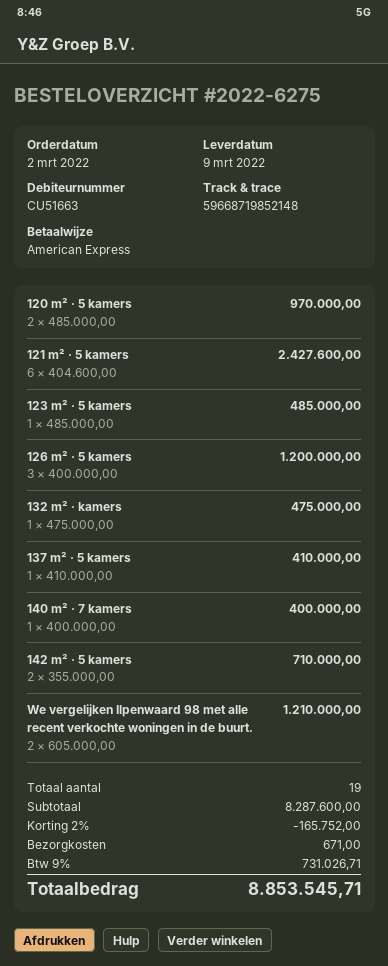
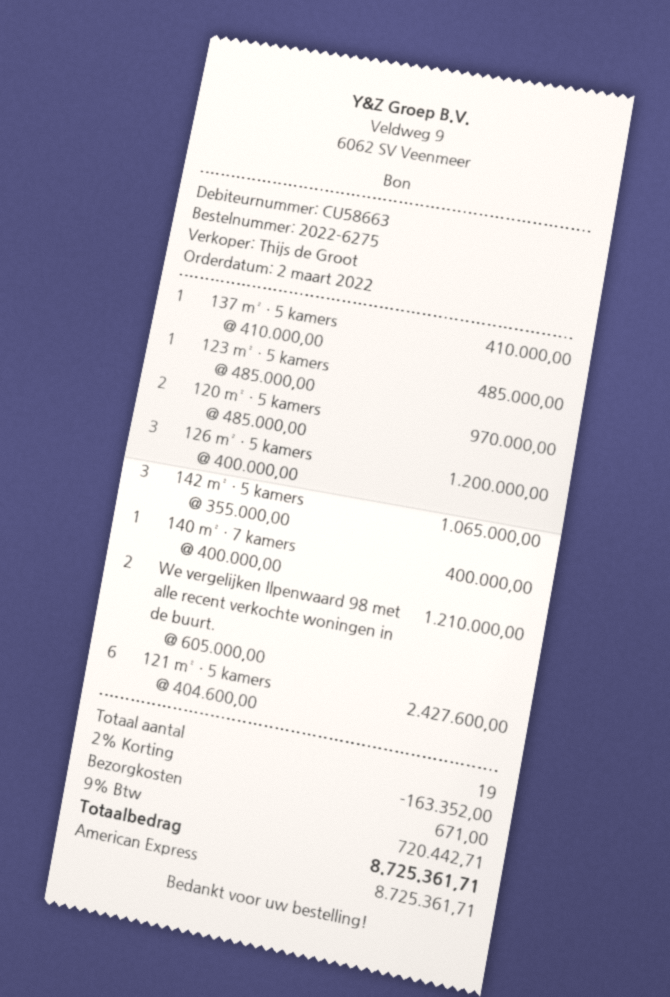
customer number: CU51663 -> CU58663
132 m² · kamers: 1 x 475000.00 = 475000.00 -> none
142 m² · 5 kamers: 2 x 355000.00 = 710000.00 -> 3 x 355000.00 = 1065000.00
discount: 2% = 165752.00 -> 2% = 163352.00
tax: 9% = 731026.71 -> 9% = 720442.71
total: 8853545.71 -> 8725361.71

